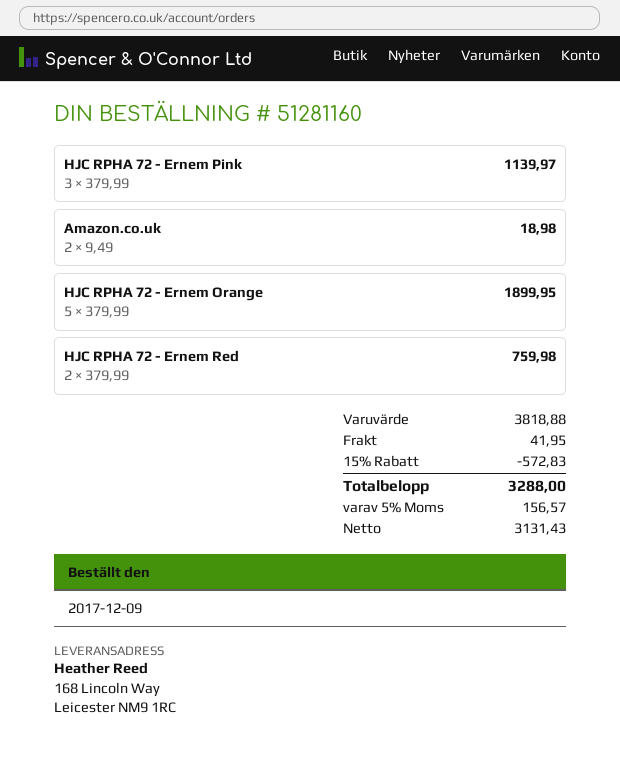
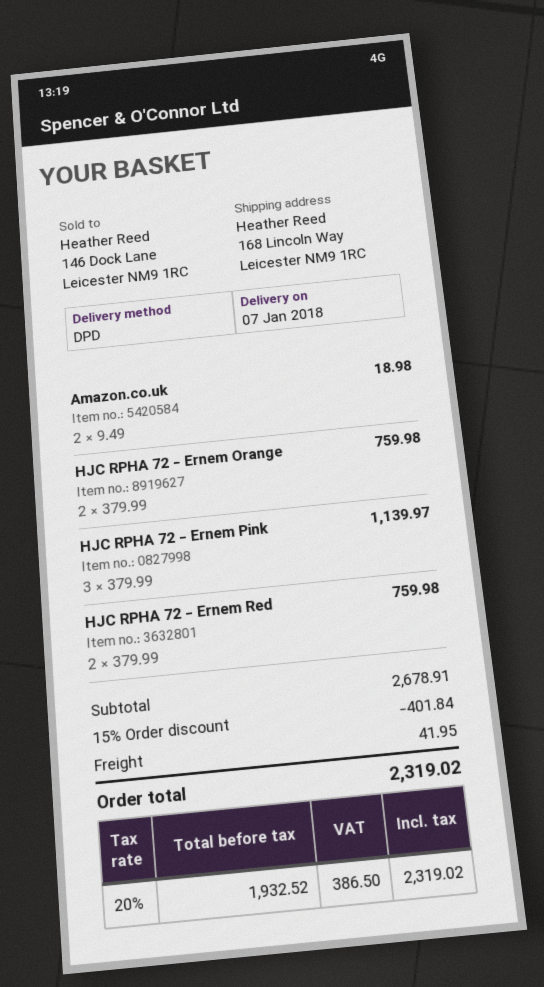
HJC RPHA 72 - Ernem Orange: 5 x 379.99 = 1899.95 -> 2 x 379.99 = 759.98
subtotal: 3818.88 -> 2678.91
discount: 15% = 572.83 -> 15% = 401.84
net: 3131.43 -> 1932.52
tax: 5% = 156.57 -> 20% = 386.50
total: 3288.00 -> 2319.02

